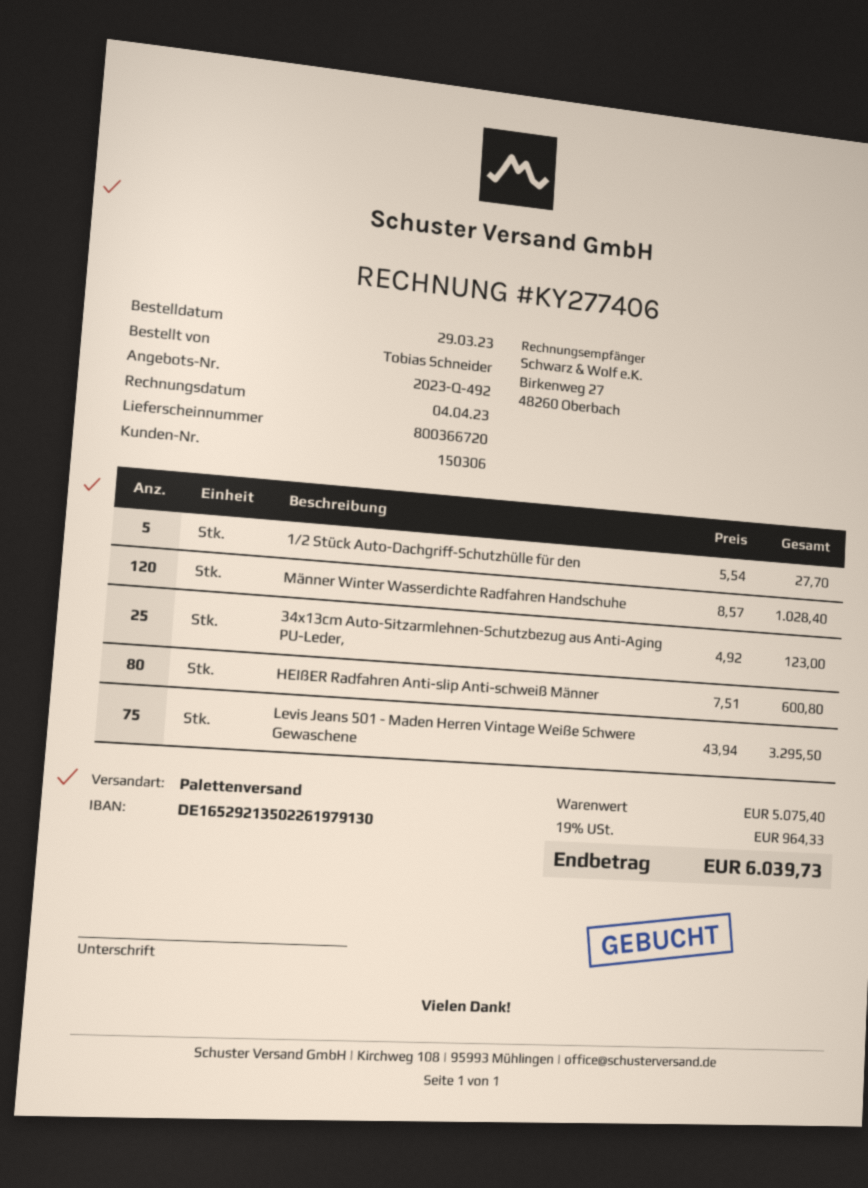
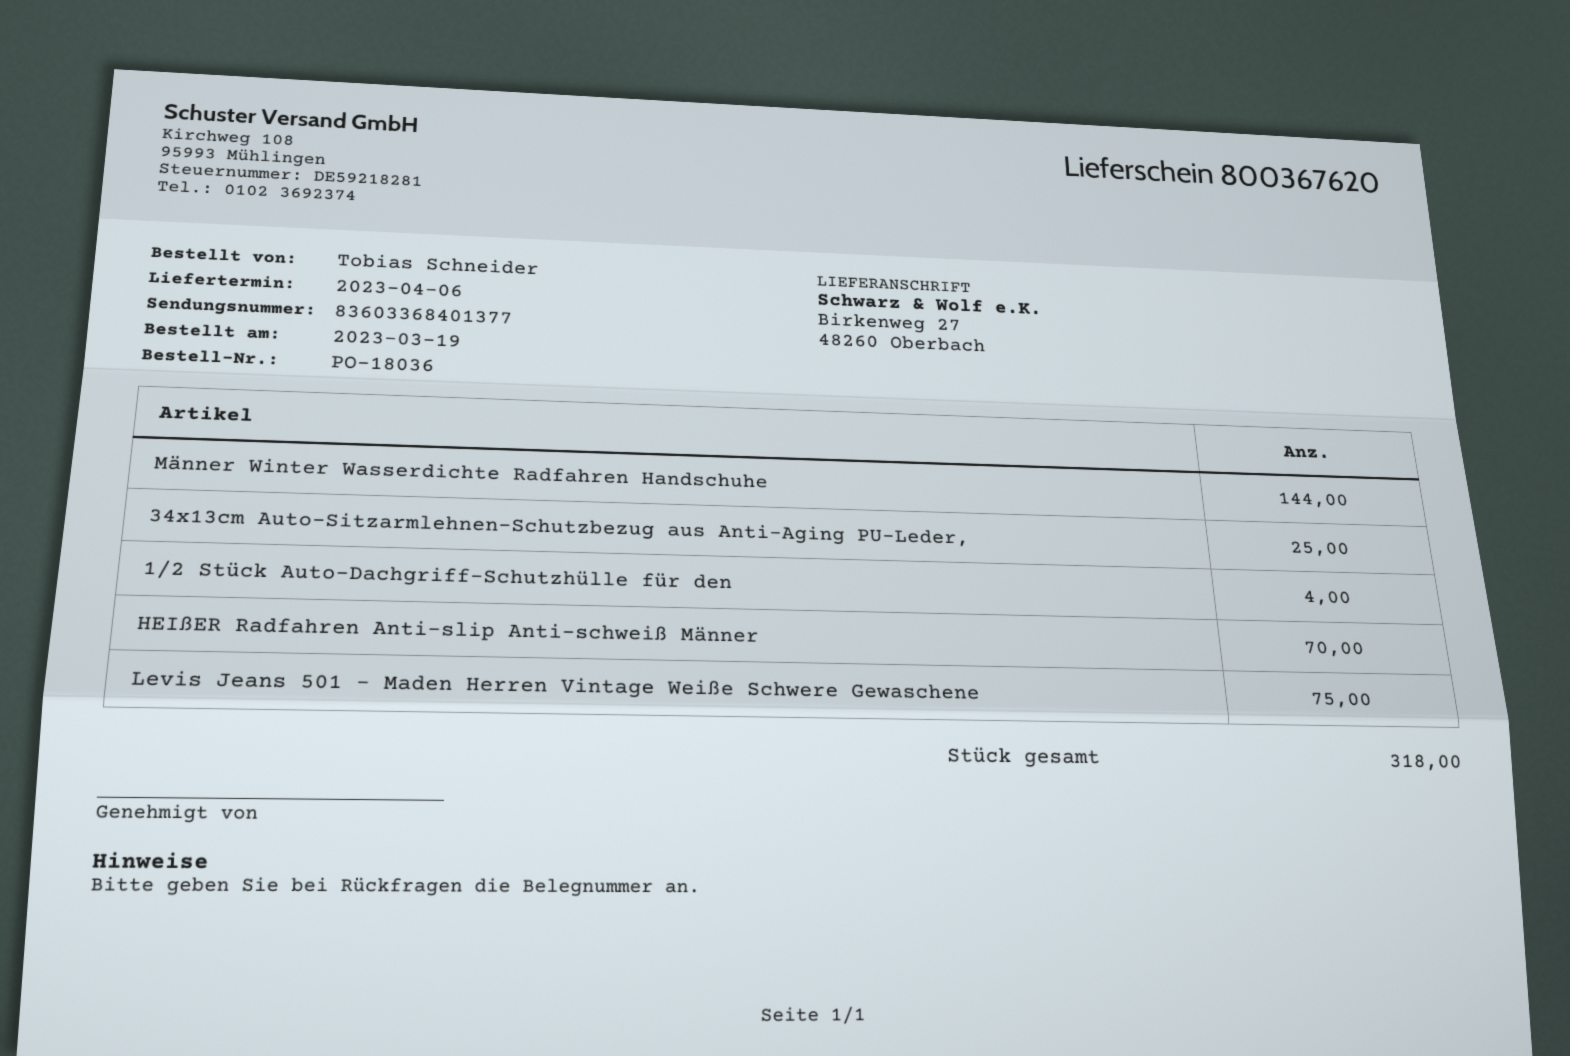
order date: 2023-03-29 -> 2023-03-19
delivery note number: 800366720 -> 800367620
1/2 Stück Auto-Dachgriff-Schutzhülle für den: 5 -> 4
Männer Winter Wasserdichte Radfahren Handschuhe: 120 -> 144
HEIßER Radfahren Anti-slip Anti-schweiß Männer: 80 -> 70

